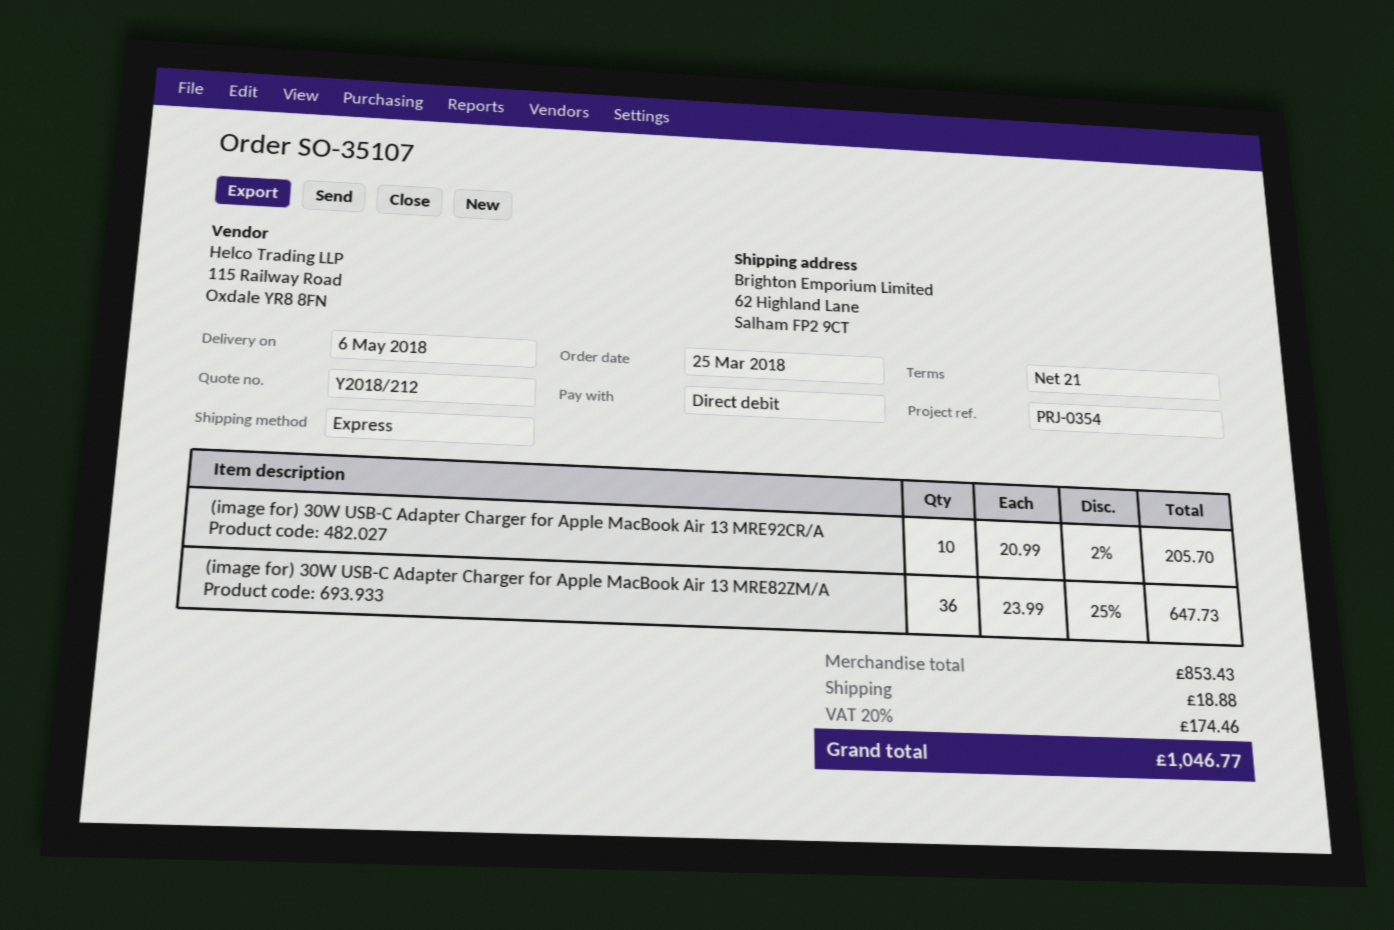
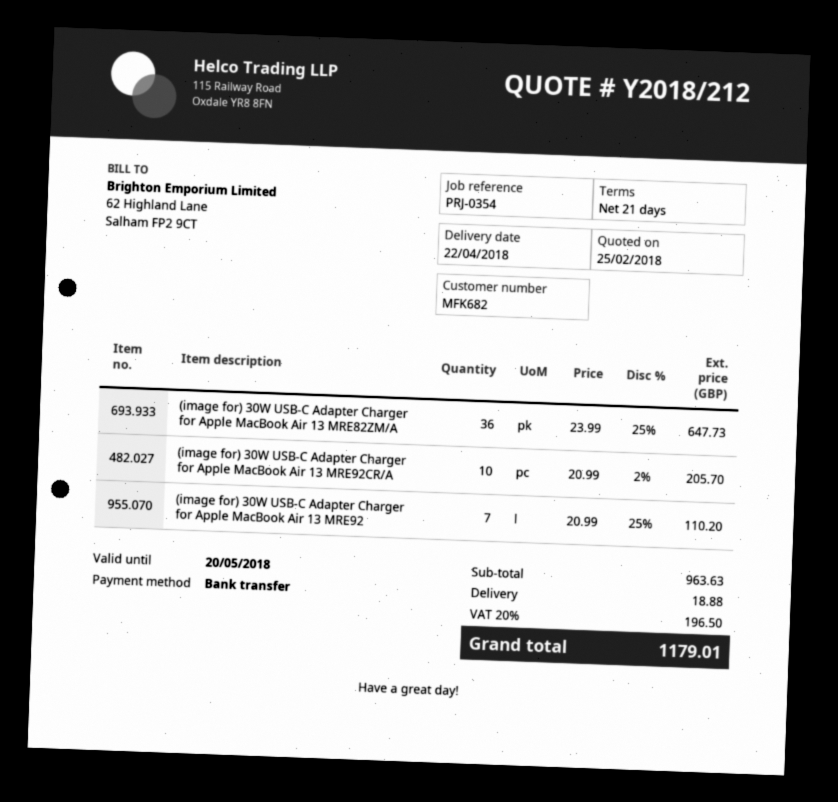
delivery date: 2018-05-06 -> 2018-04-22
payment method: direct debit -> bank transfer
(image for) 30W USB-C Adapter Charger for Apple MacBook Air 13 MRE92: none -> 7 x 20.99 - 25% = 110.20
subtotal: 853.43 -> 963.63
tax: 20% = 174.46 -> 20% = 196.50
total: 1046.77 -> 1179.01

